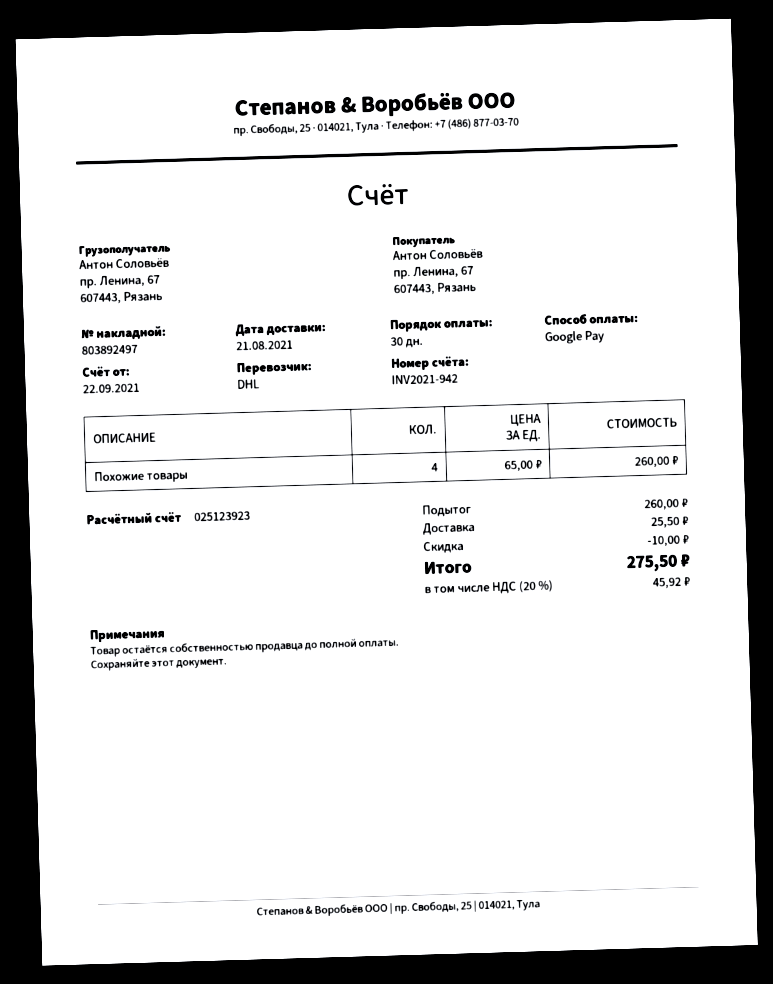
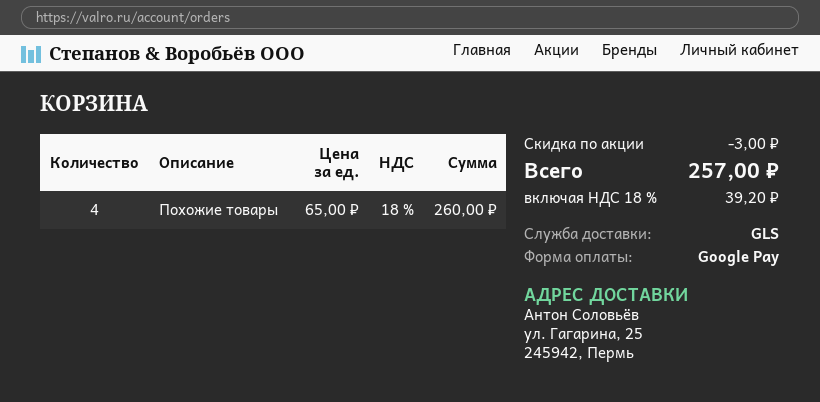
shipping method: DHL -> GLS
ship to: пр. Ленина, 67, 607443, Рязань -> ул. Гагарина, 25, 245942, Пермь
discount: 10.00 -> 3.00
shipping: 25.50 -> none
tax: 20% = 45.92 -> 18% = 39.20
total: 275.50 -> 257.00

